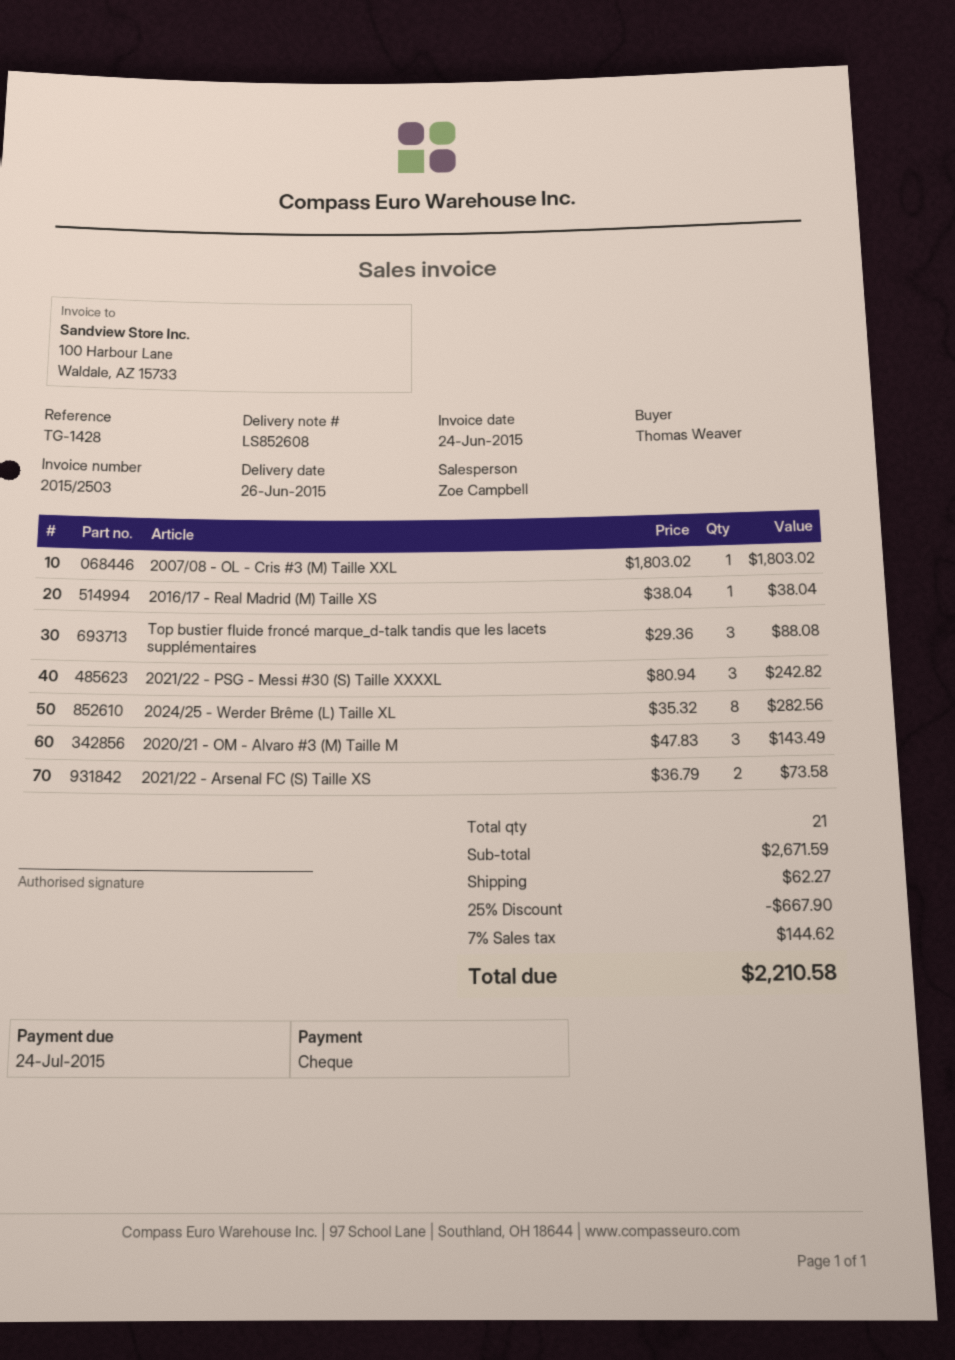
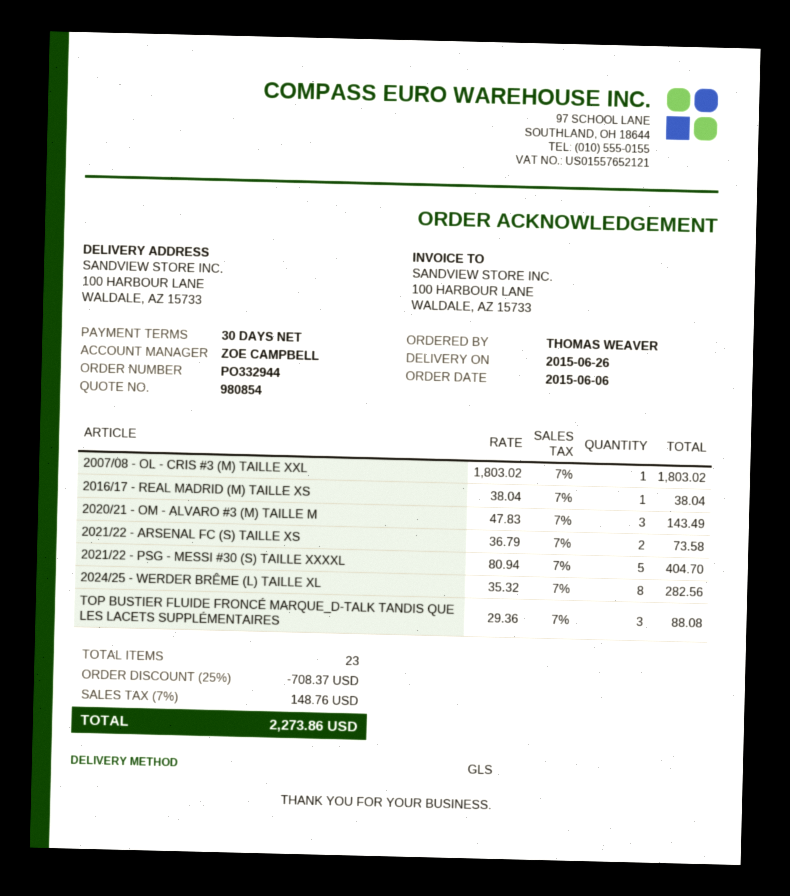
2021/22 - PSG - Messi #30 (S) Taille XXXXL: 3 x 80.94 = 242.82 -> 5 x 80.94 = 404.70
total quantity: 21 -> 23
discount: 25% = 667.90 -> 25% = 708.37
shipping: 62.27 -> none
tax: 7% = 144.62 -> 7% = 148.76
total: 2210.58 -> 2273.86

